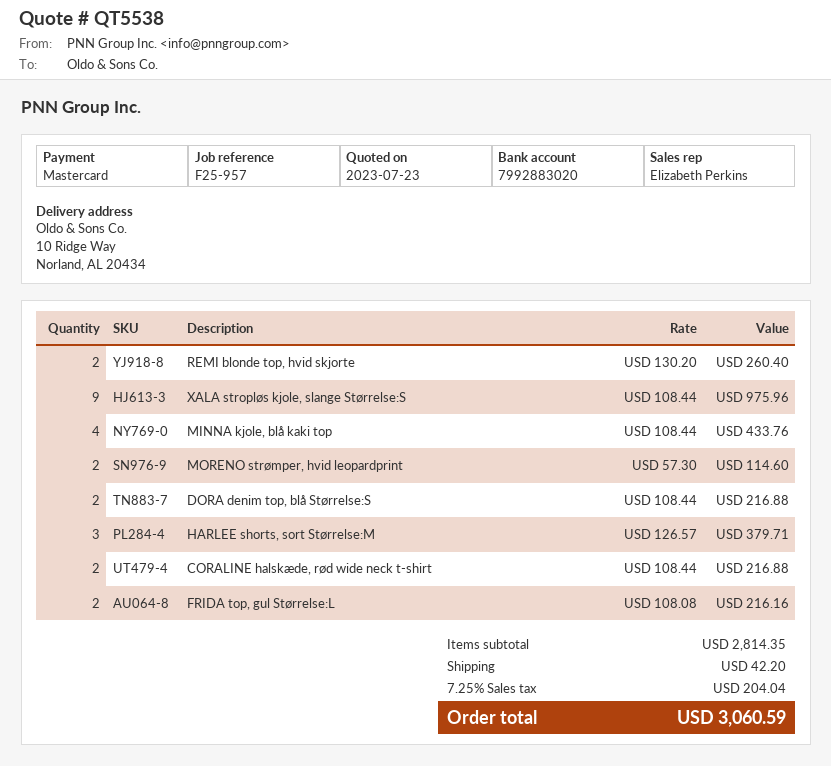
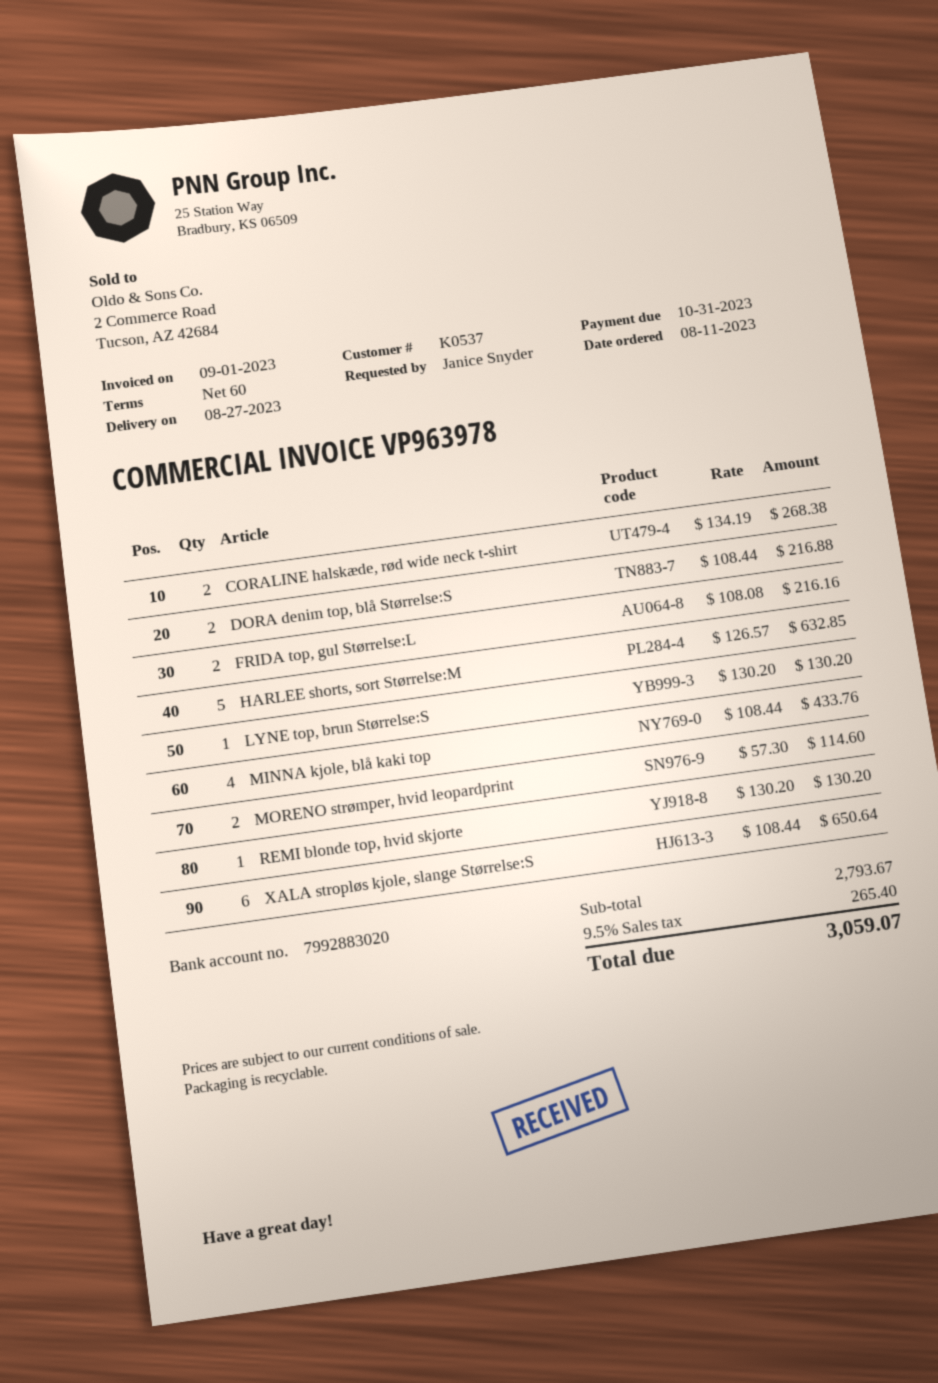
REMI blonde top, hvid skjorte: 2 x 130.20 = 260.40 -> 1 x 130.20 = 130.20
XALA stropløs kjole, slange Størrelse:S: 9 x 108.44 = 975.96 -> 6 x 108.44 = 650.64
HARLEE shorts, sort Størrelse:M: 3 x 126.57 = 379.71 -> 5 x 126.57 = 632.85
CORALINE halskæde, rød wide neck t-shirt: 2 x 108.44 = 216.88 -> 2 x 134.19 = 268.38
LYNE top, brun Størrelse:S: none -> 1 x 130.20 = 130.20
subtotal: 2814.35 -> 2793.67
shipping: 42.20 -> none
tax: 7.25% = 204.04 -> 9.5% = 265.40
total: 3060.59 -> 3059.07

